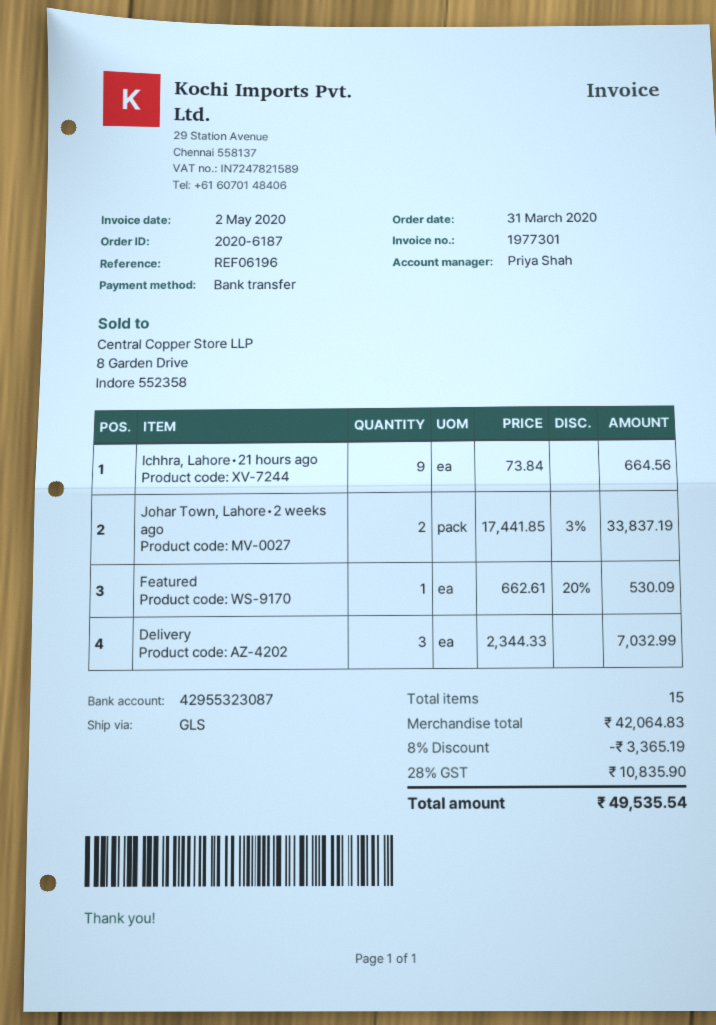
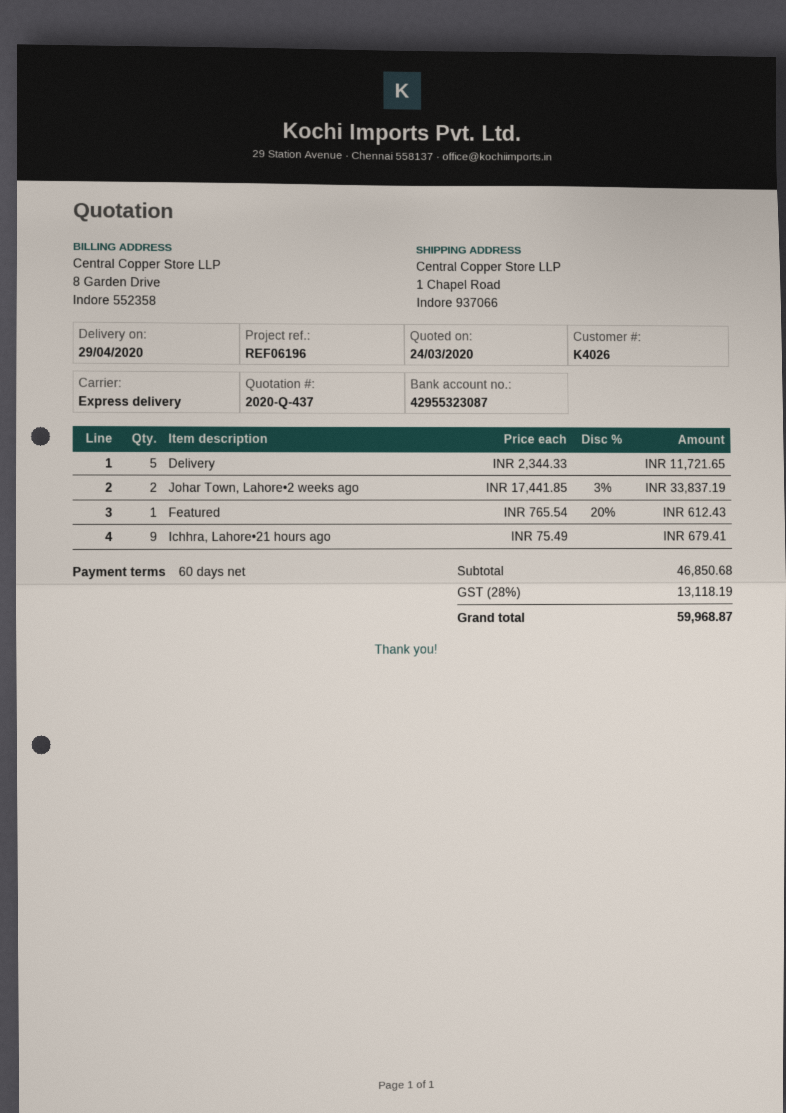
shipping method: GLS -> express
Ichhra, Lahore•21 hours ago: 9 x 73.84 = 664.56 -> 9 x 75.49 = 679.41
Featured: 1 x 662.61 - 20% = 530.09 -> 1 x 765.54 - 20% = 612.43
Delivery: 3 x 2344.33 = 7032.99 -> 5 x 2344.33 = 11721.65
subtotal: 42064.83 -> 46850.68
discount: 8% = 3365.19 -> none
tax: 28% = 10835.90 -> 28% = 13118.19
total: 49535.54 -> 59968.87

